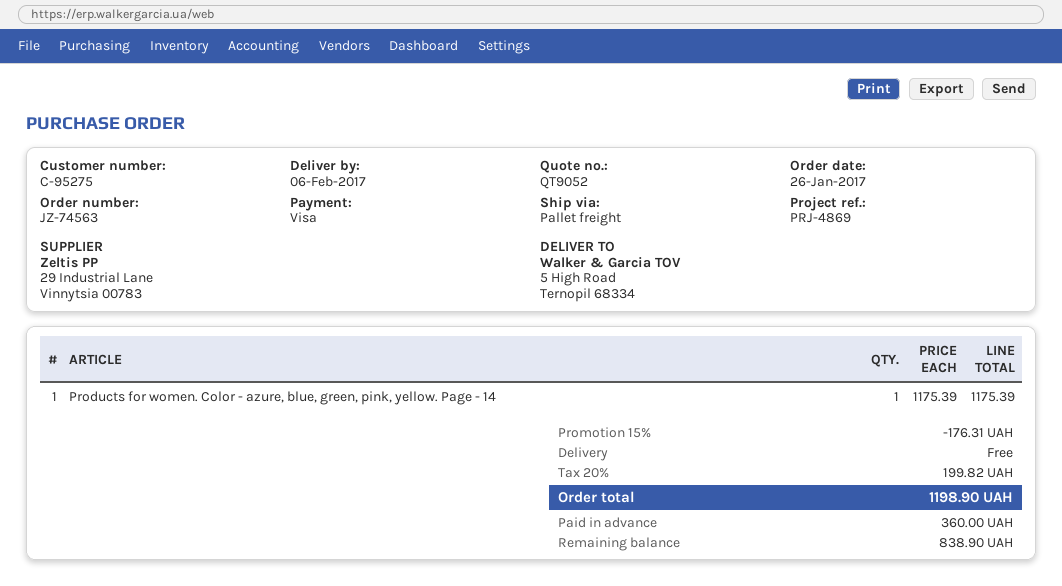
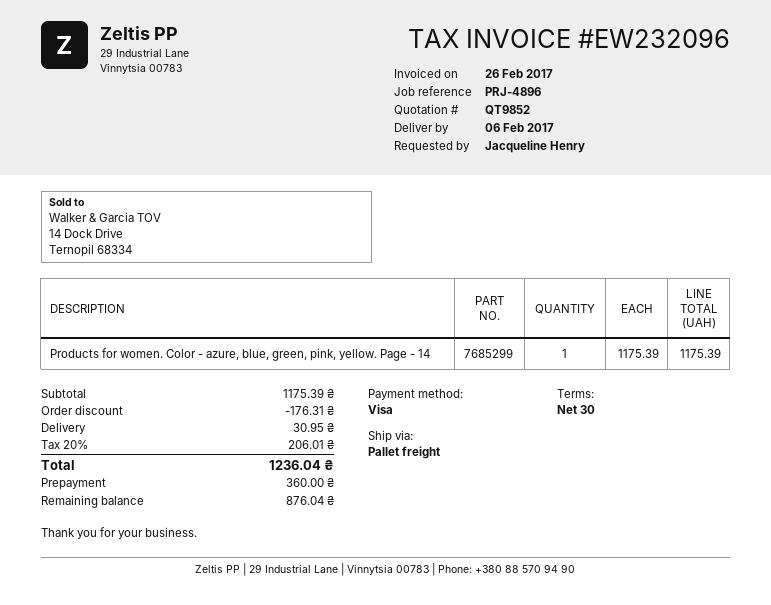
quote number: QT9052 -> QT9852
reference: PRJ-4869 -> PRJ-4896
shipping: 0.00 -> 30.95
tax: 20% = 199.82 -> 20% = 206.01
total: 1198.90 -> 1236.04
balance: 838.90 -> 876.04

